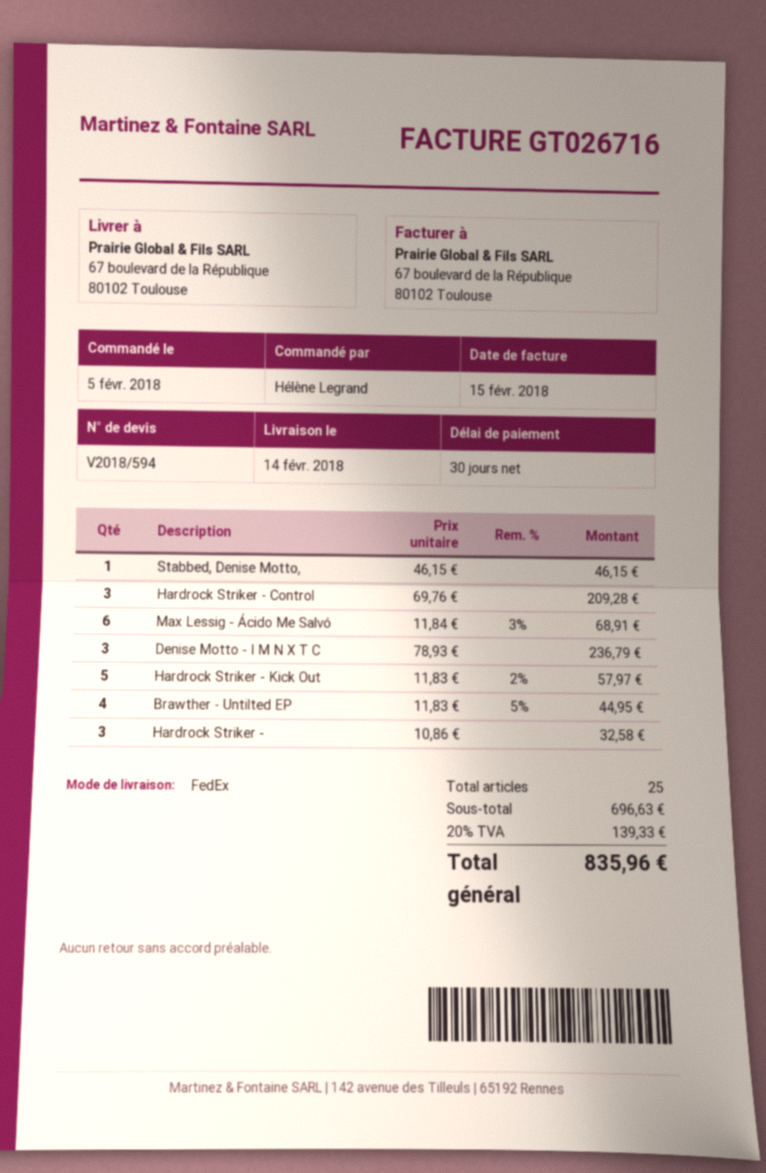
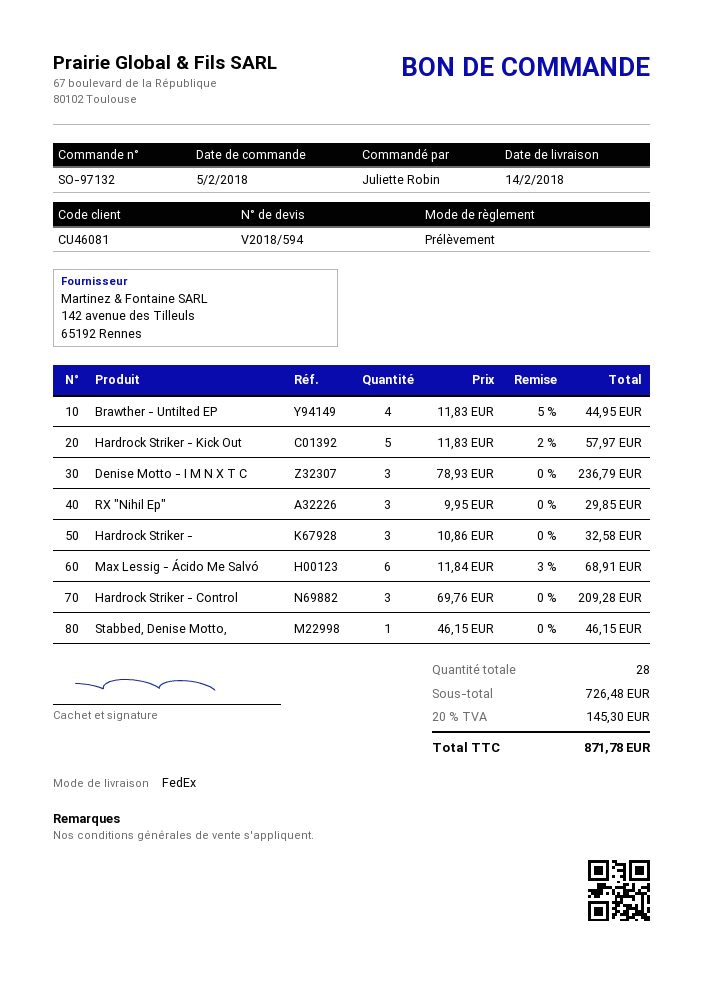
ordered by: Hélène Legrand -> Juliette Robin
RX "Nihil Ep": none -> 3 x 9.95 = 29.85
total quantity: 25 -> 28
subtotal: 696.63 -> 726.48
tax: 20% = 139.33 -> 20% = 145.30
total: 835.96 -> 871.78

